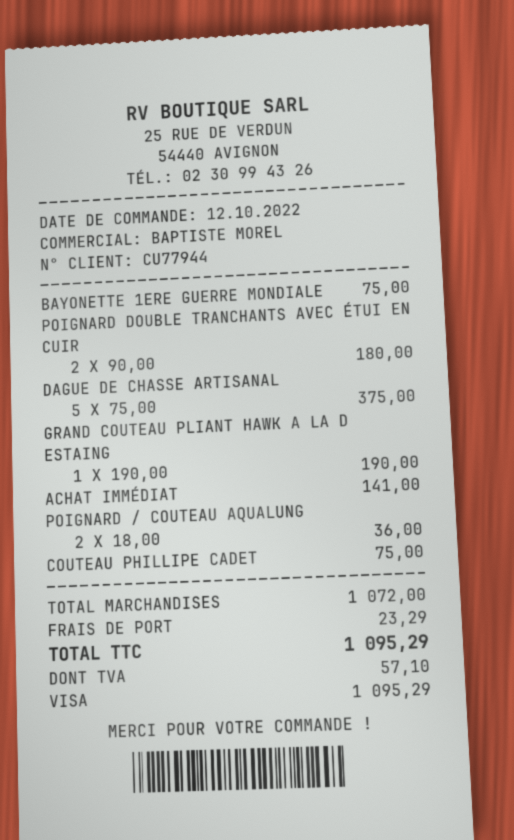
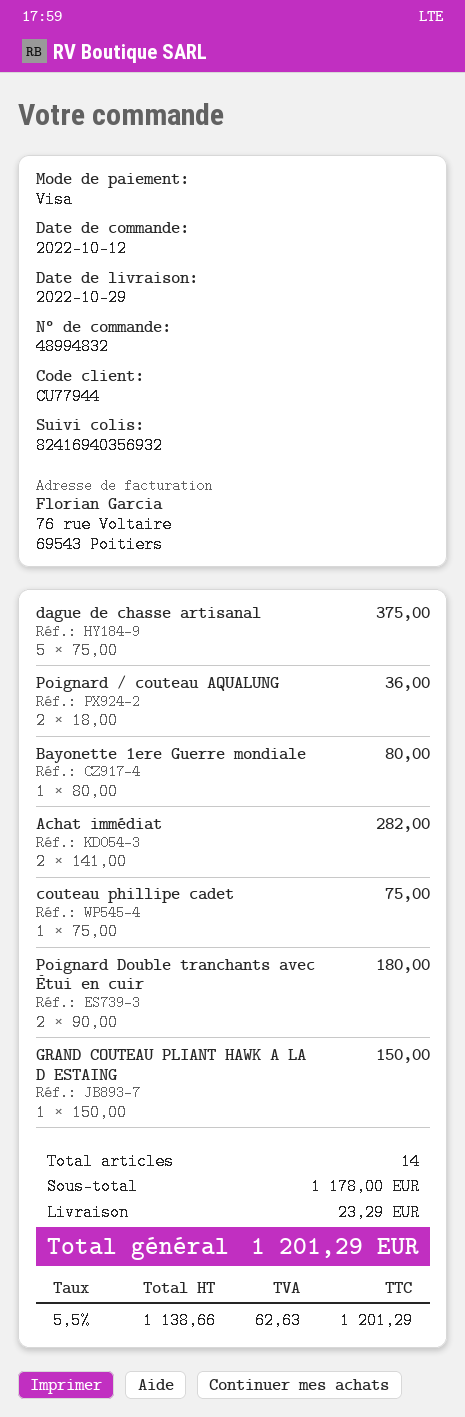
BAYONETTE 1ERE GUERRE MONDIALE: 1 x 75.00 = 75.00 -> 1 x 80.00 = 80.00
GRAND COUTEAU PLIANT HAWK A LA D ESTAING: 1 x 190.00 = 190.00 -> 1 x 150.00 = 150.00
ACHAT IMMÉDIAT: 1 x 141.00 = 141.00 -> 2 x 141.00 = 282.00
subtotal: 1072.00 -> 1178.00
tax: 57.10 -> 62.63
total: 1095.29 -> 1201.29

